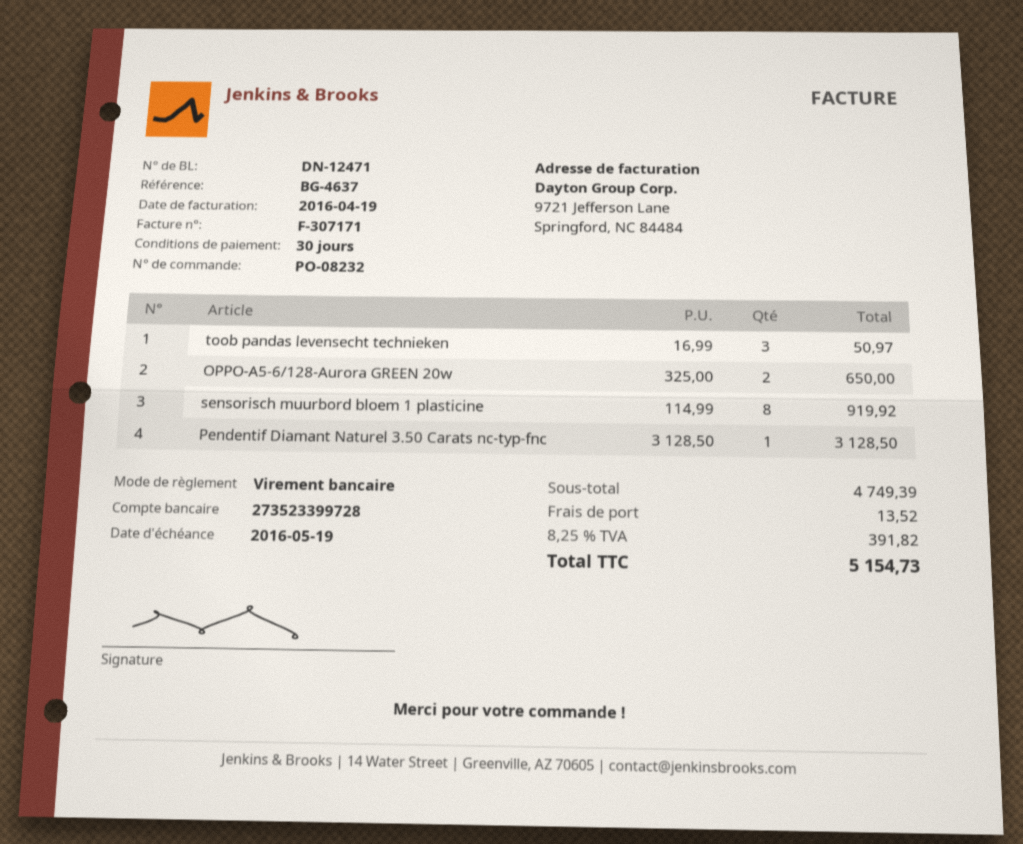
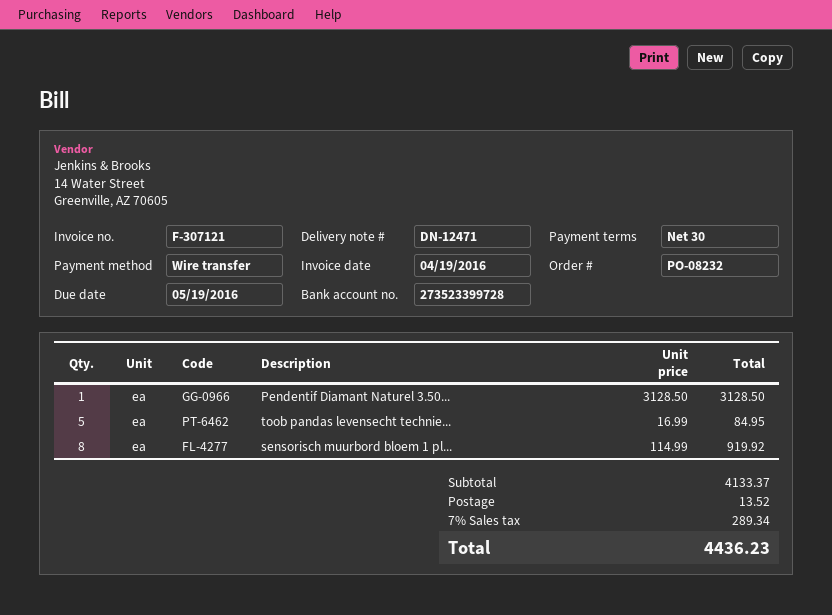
invoice number: F-307171 -> F-307121
toob pandas levensecht technieken: 3 x 16.99 = 50.97 -> 5 x 16.99 = 84.95
OPPO-A5-6/128-Aurora GREEN 20w: 2 x 325.00 = 650.00 -> none
subtotal: 4749.39 -> 4133.37
tax: 8.25% = 391.82 -> 7% = 289.34
total: 5154.73 -> 4436.23

